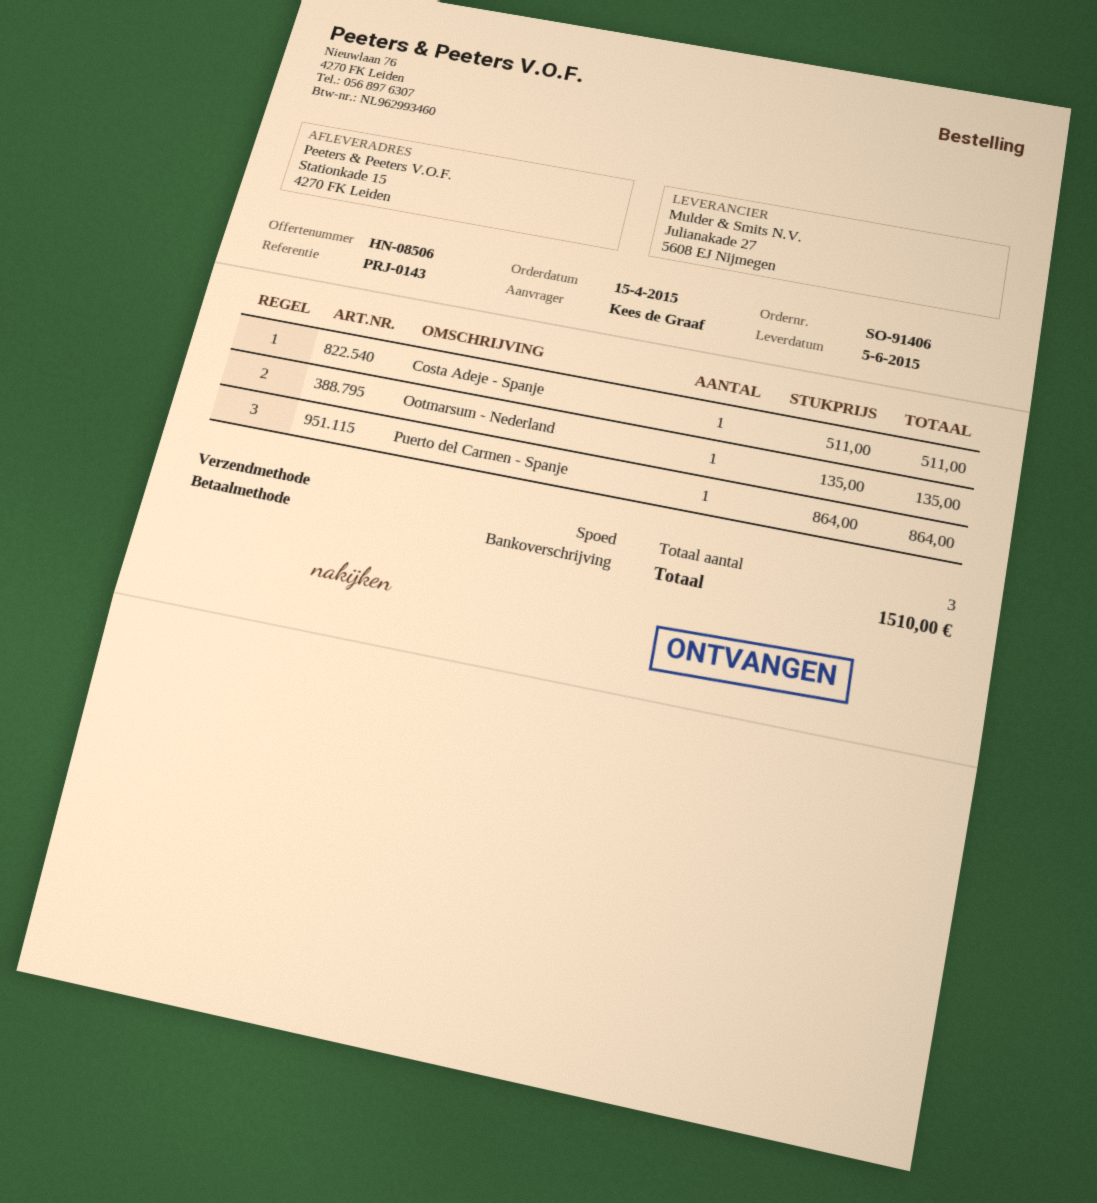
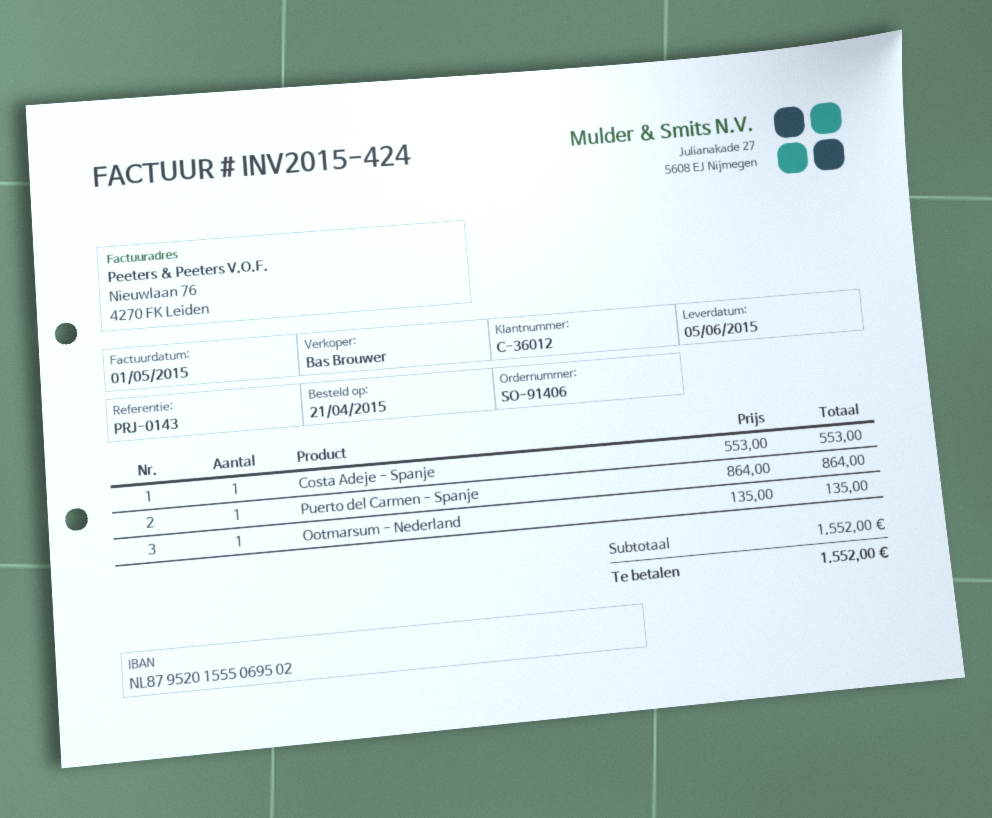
order date: 2015-04-15 -> 2015-04-21
Costa Adeje - Spanje: 1 x 511.00 = 511.00 -> 1 x 553.00 = 553.00
total: 1510.00 -> 1552.00

